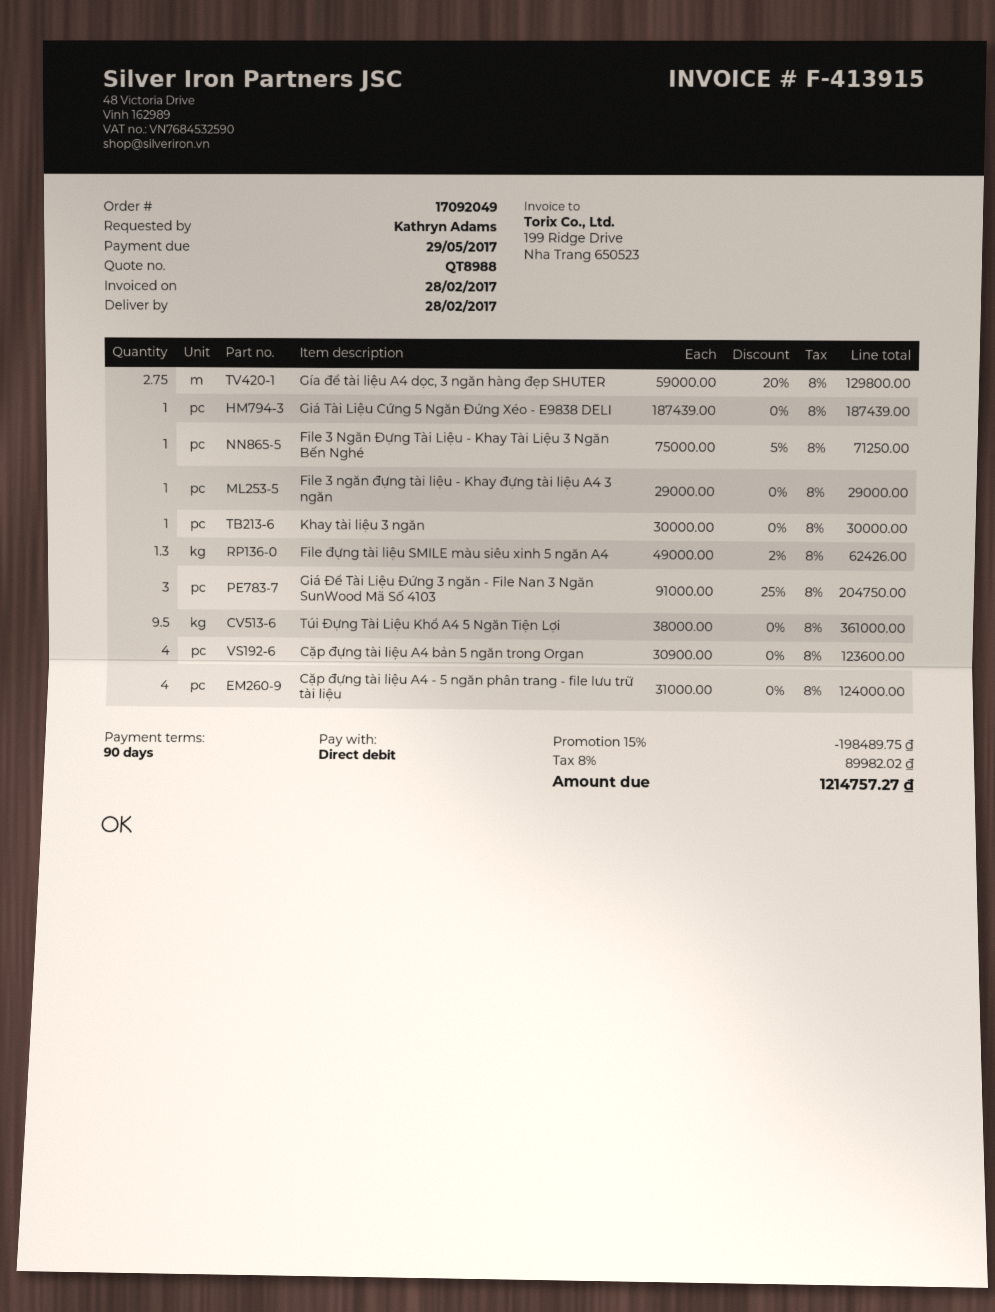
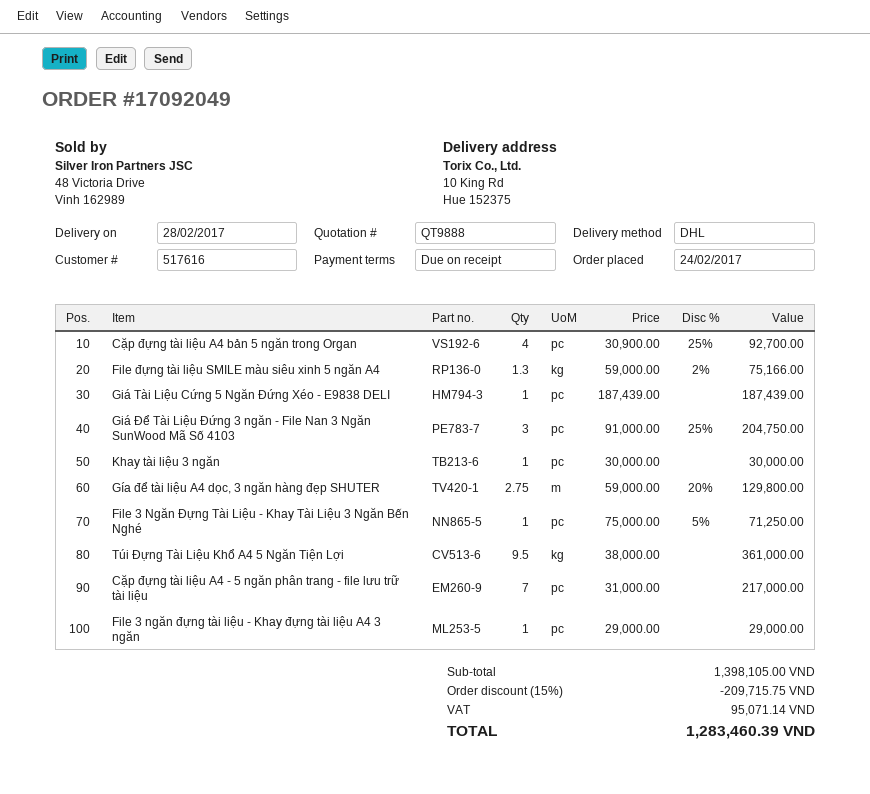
quote number: QT8988 -> QT9888
payment terms: 90 days -> on receipt
File đựng tài liệu SMILE màu siêu xinh 5 ngăn A4: 1.3 x 49000.00 - 2% = 62426.00 -> 1.3 x 59000.00 - 2% = 75166.00
Cặp đựng tài liệu A4 bản 5 ngăn trong Organ: 4 x 30900.00 = 123600.00 -> 4 x 30900.00 - 25% = 92700.00
Cặp đựng tài liệu A4 - 5 ngăn phân trang - file lưu trữ tài liệu: 4 x 31000.00 = 124000.00 -> 7 x 31000.00 = 217000.00
discount: 15% = 198489.75 -> 15% = 209715.75
tax: 89982.02 -> 95071.14
total: 1214757.27 -> 1283460.39

